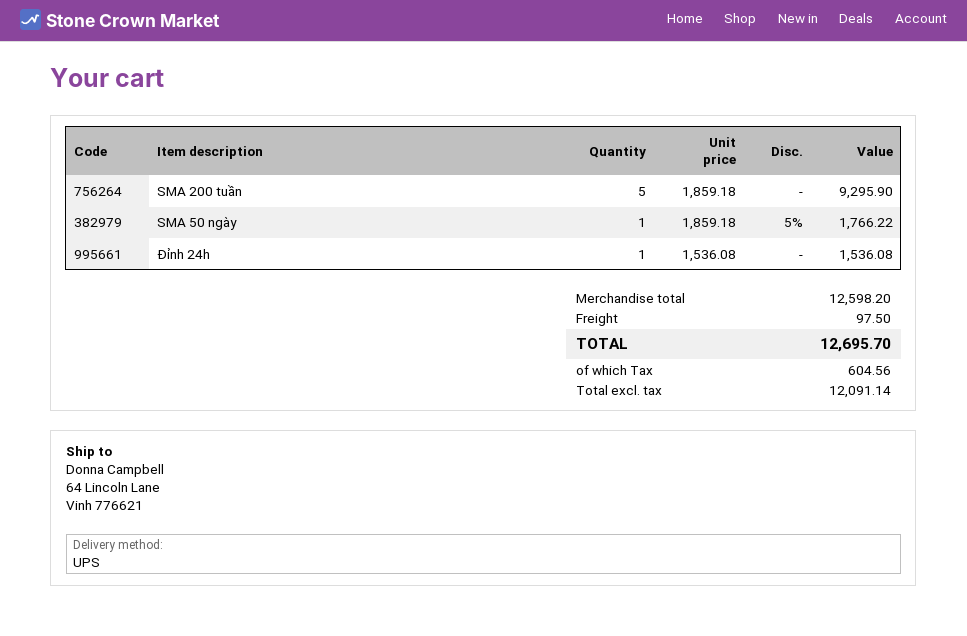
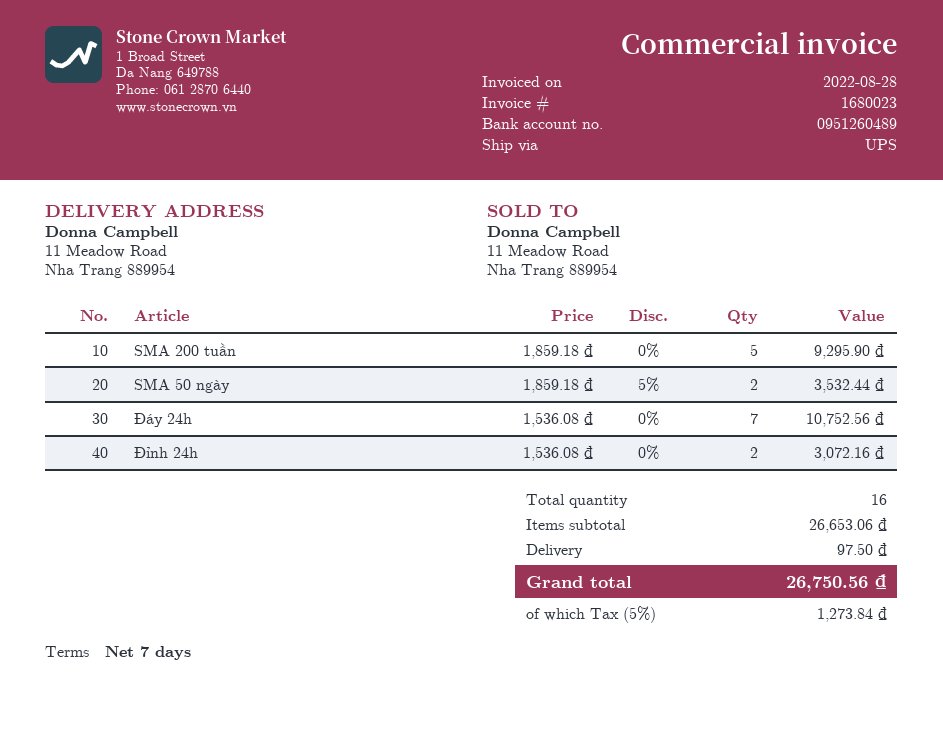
ship to: 64 Lincoln Lane, Vinh 776621 -> 11 Meadow Road, Nha Trang 889954
SMA 50 ngày: 1 x 1859.18 - 5% = 1766.22 -> 2 x 1859.18 - 5% = 3532.44
Đỉnh 24h: 1 x 1536.08 = 1536.08 -> 2 x 1536.08 = 3072.16
Đáy 24h: none -> 7 x 1536.08 = 10752.56
subtotal: 12598.20 -> 26653.06
tax: 604.56 -> 1273.84
total: 12695.70 -> 26750.56

